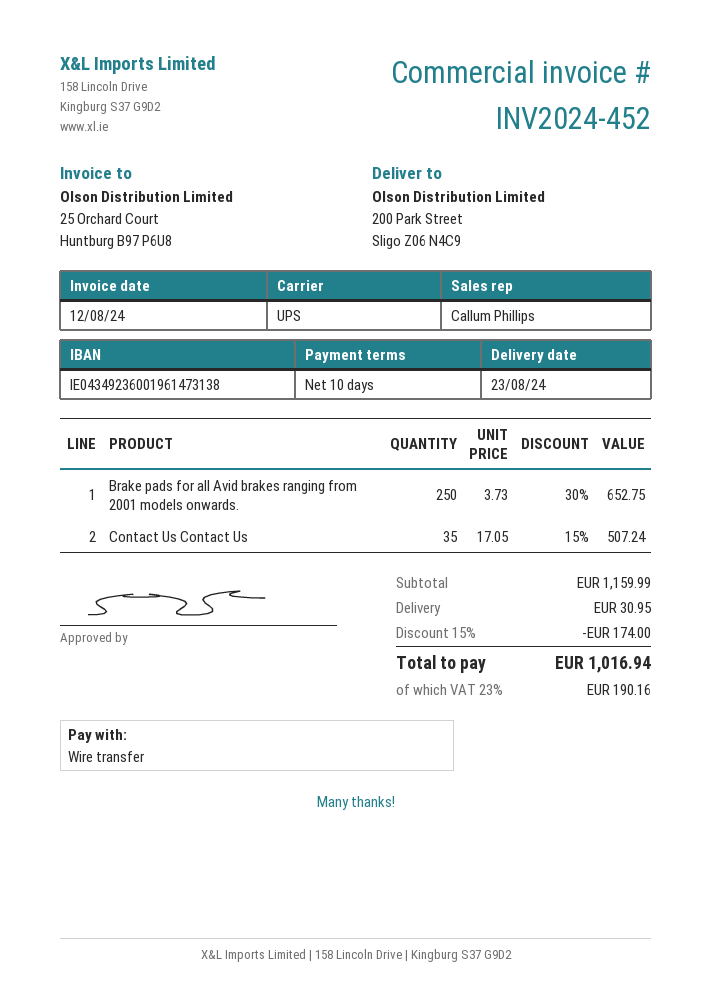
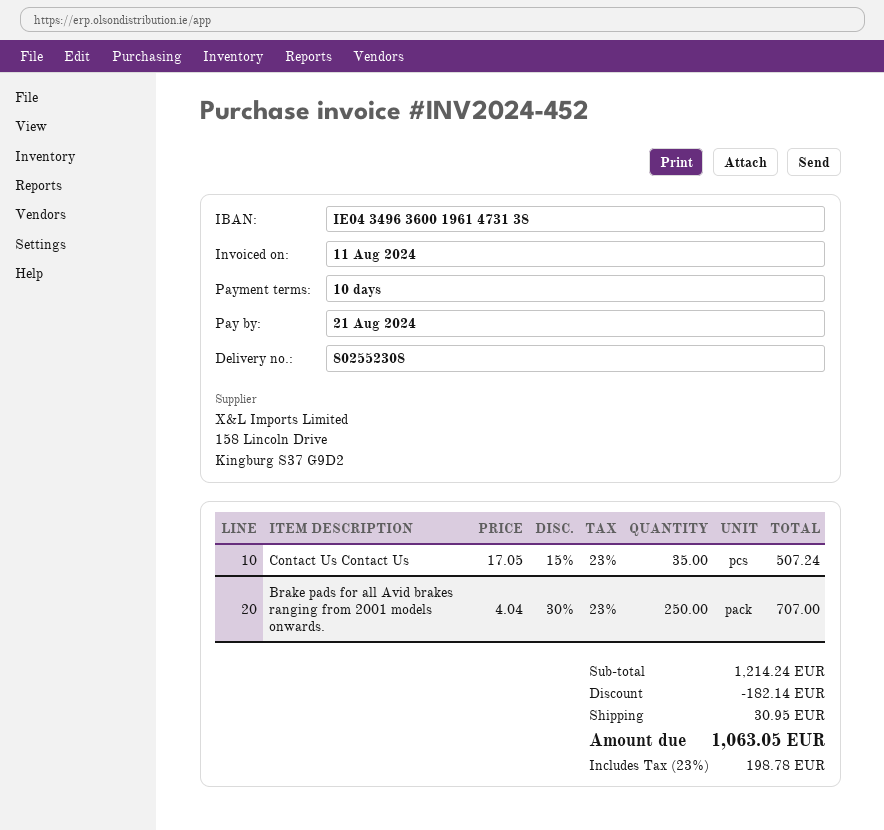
invoice date: 2024-08-12 -> 2024-08-11
bank account: IE04349236001961473138 -> IE04349636001961473138
Brake pads for all Avid brakes ranging from 2001 models onwards.: 250 x 3.73 - 30% = 652.75 -> 250 x 4.04 - 30% = 707.00
subtotal: 1159.99 -> 1214.24
discount: 174.00 -> 182.14
tax: 23% = 190.16 -> 23% = 198.78
total: 1016.94 -> 1063.05

